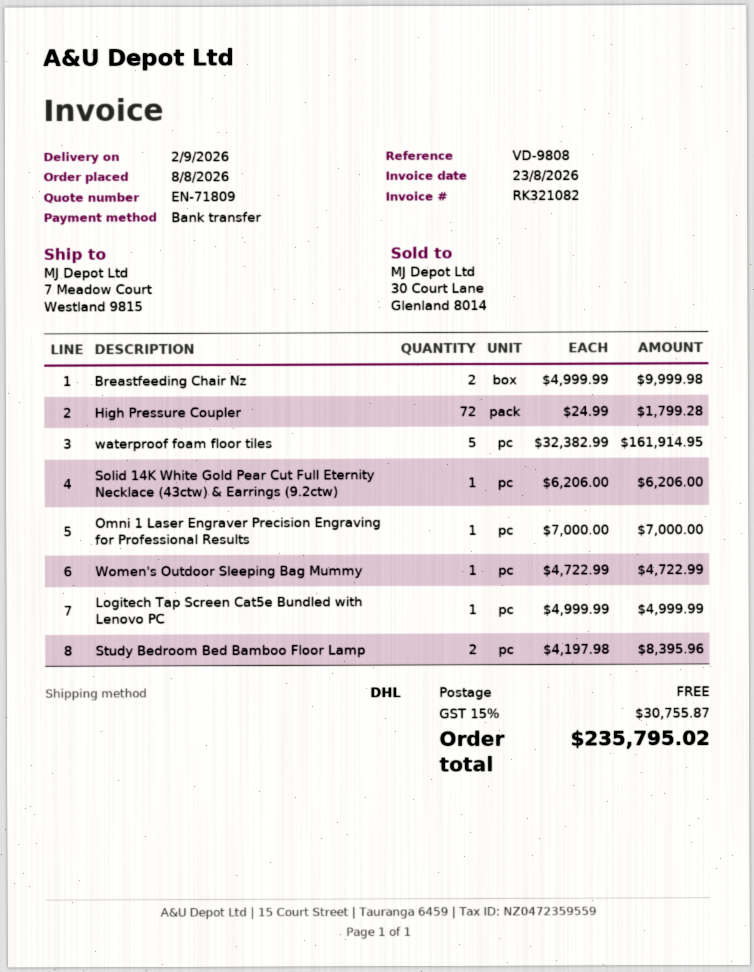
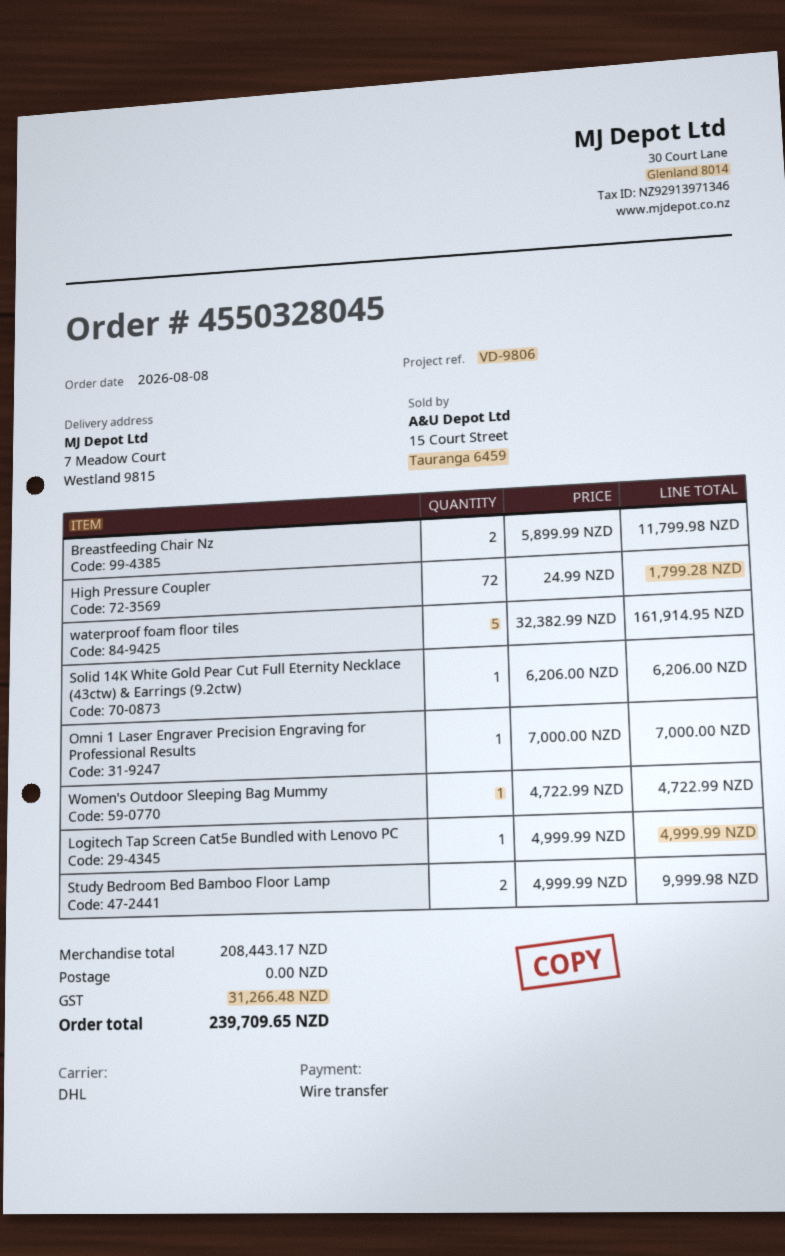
reference: VD-9808 -> VD-9806
Breastfeeding Chair Nz: 2 x 4999.99 = 9999.98 -> 2 x 5899.99 = 11799.98
Study Bedroom Bed Bamboo Floor Lamp: 2 x 4197.98 = 8395.96 -> 2 x 4999.99 = 9999.98
tax: 30755.87 -> 31266.48
total: 235795.02 -> 239709.65

